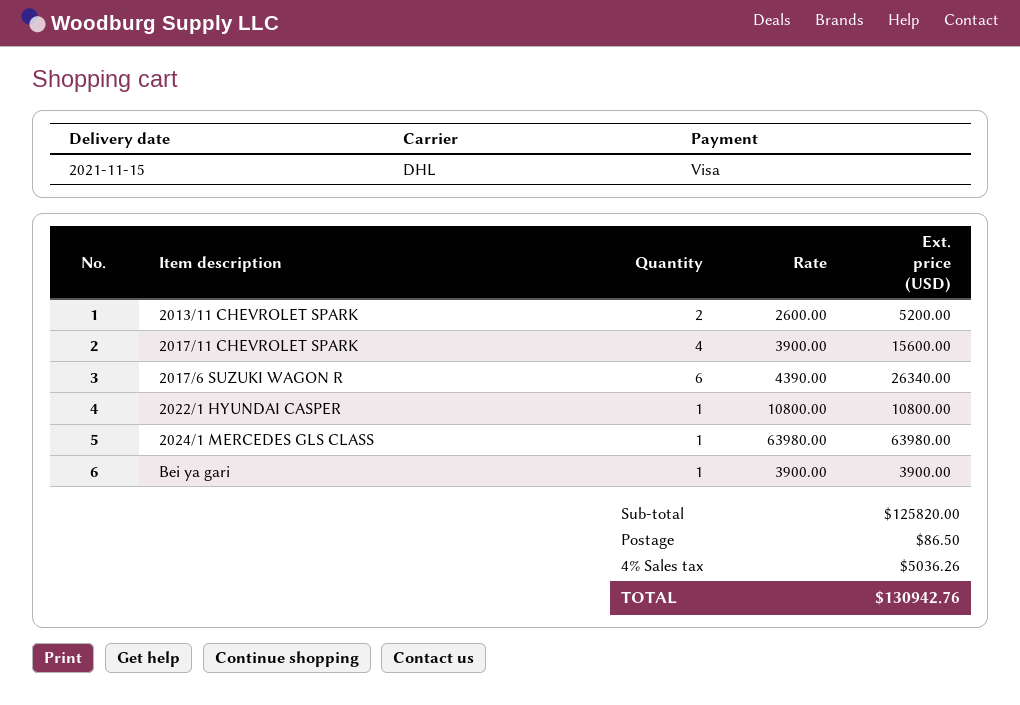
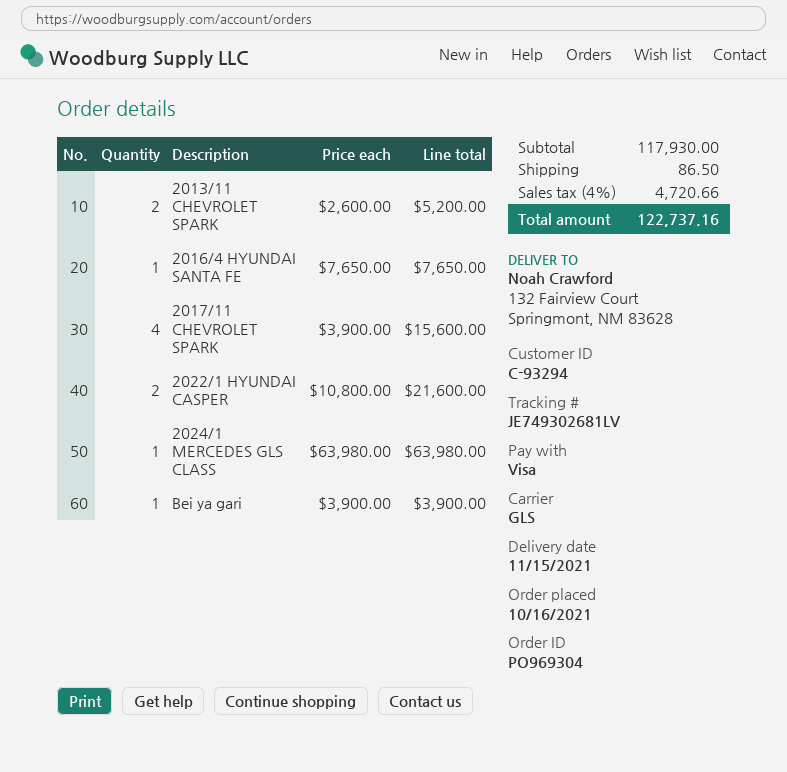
shipping method: DHL -> GLS
2017/6 SUZUKI WAGON R: 6 x 4390.00 = 26340.00 -> none
2022/1 HYUNDAI CASPER: 1 x 10800.00 = 10800.00 -> 2 x 10800.00 = 21600.00
2016/4 HYUNDAI SANTA FE: none -> 1 x 7650.00 = 7650.00
subtotal: 125820.00 -> 117930.00
tax: 4% = 5036.26 -> 4% = 4720.66
total: 130942.76 -> 122737.16

